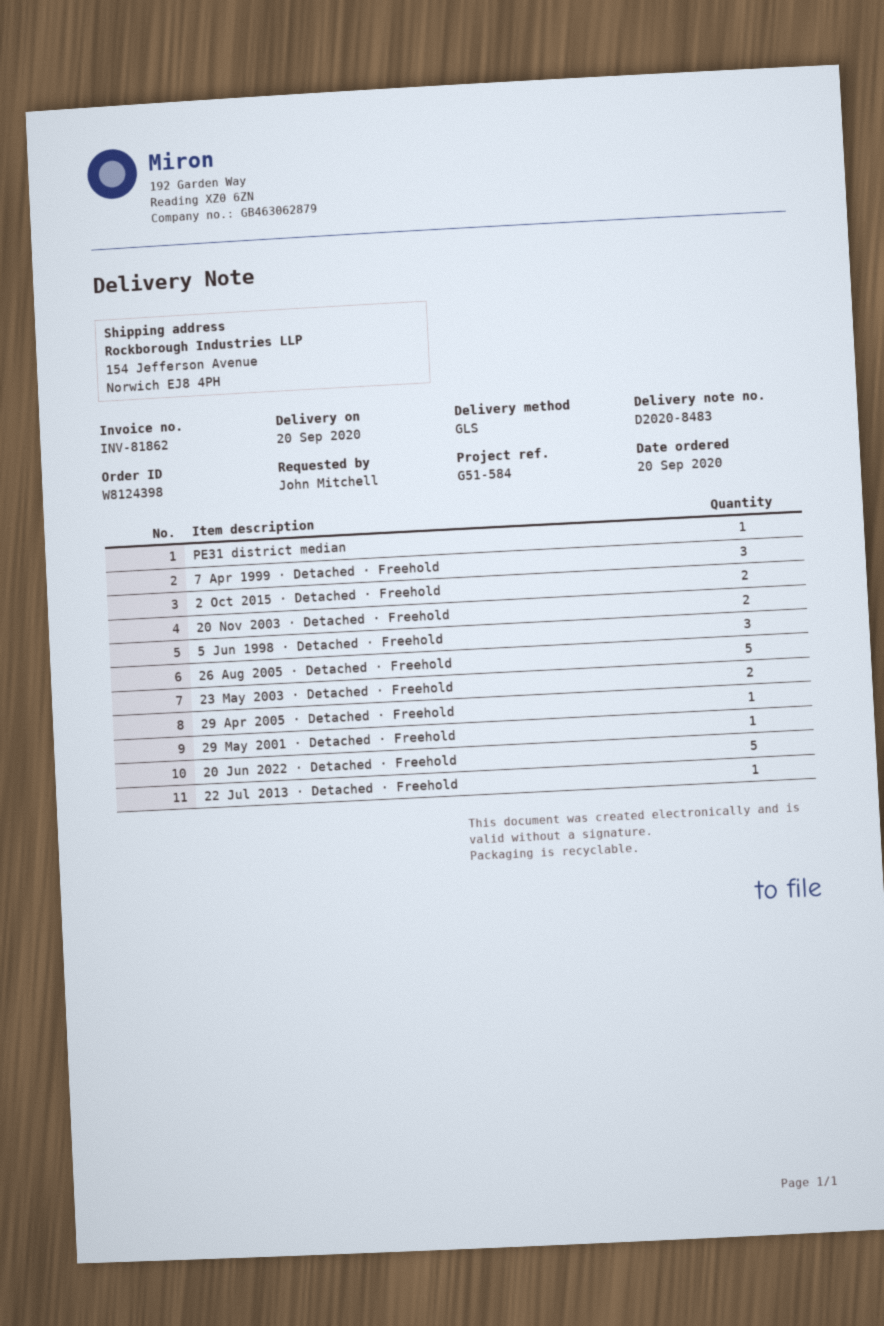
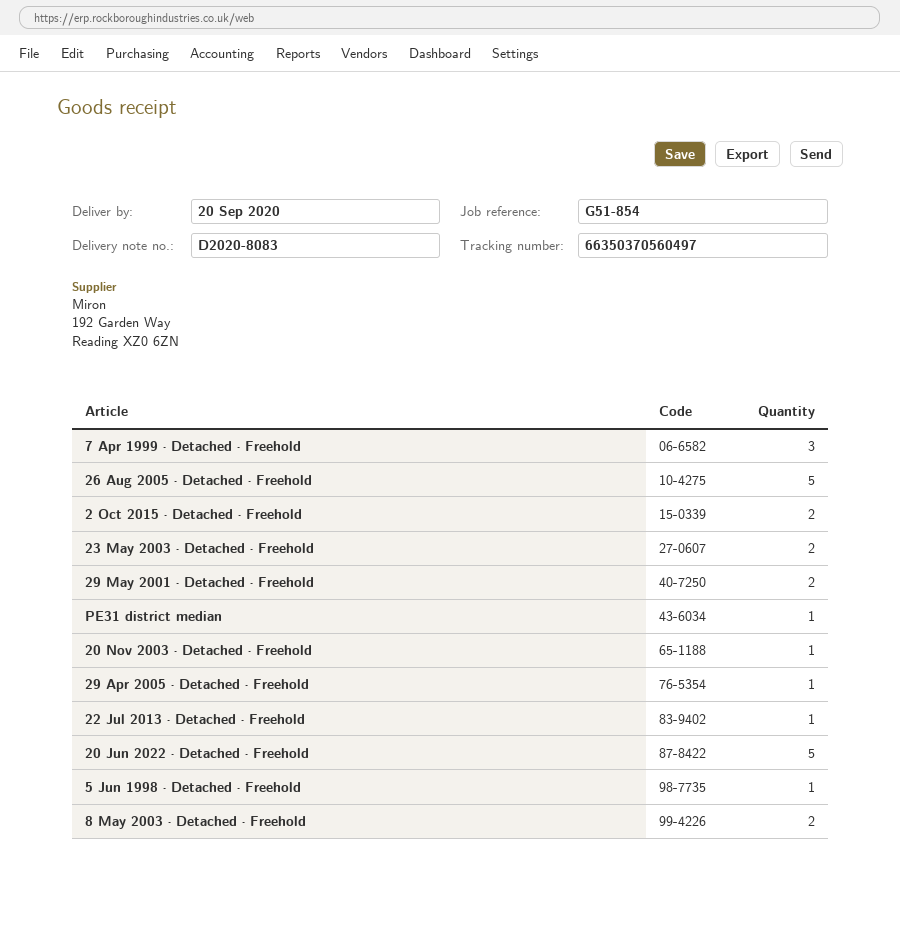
delivery note number: D2020-8483 -> D2020-8083
reference: G51-584 -> G51-854
20 Nov 2003 · Detached · Freehold: 2 -> 1
5 Jun 1998 · Detached · Freehold: 3 -> 1
29 May 2001 · Detached · Freehold: 1 -> 2
8 May 2003 · Detached · Freehold: none -> 2

